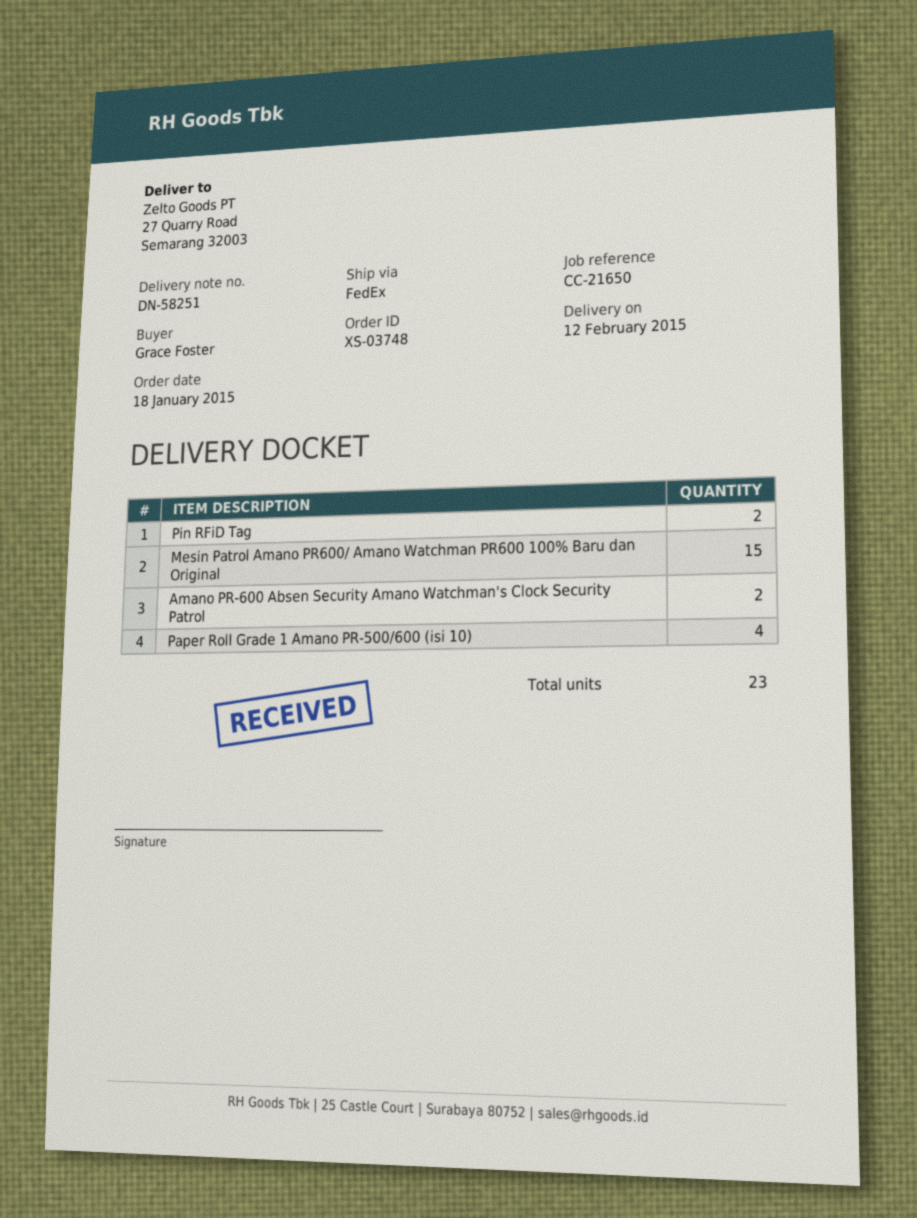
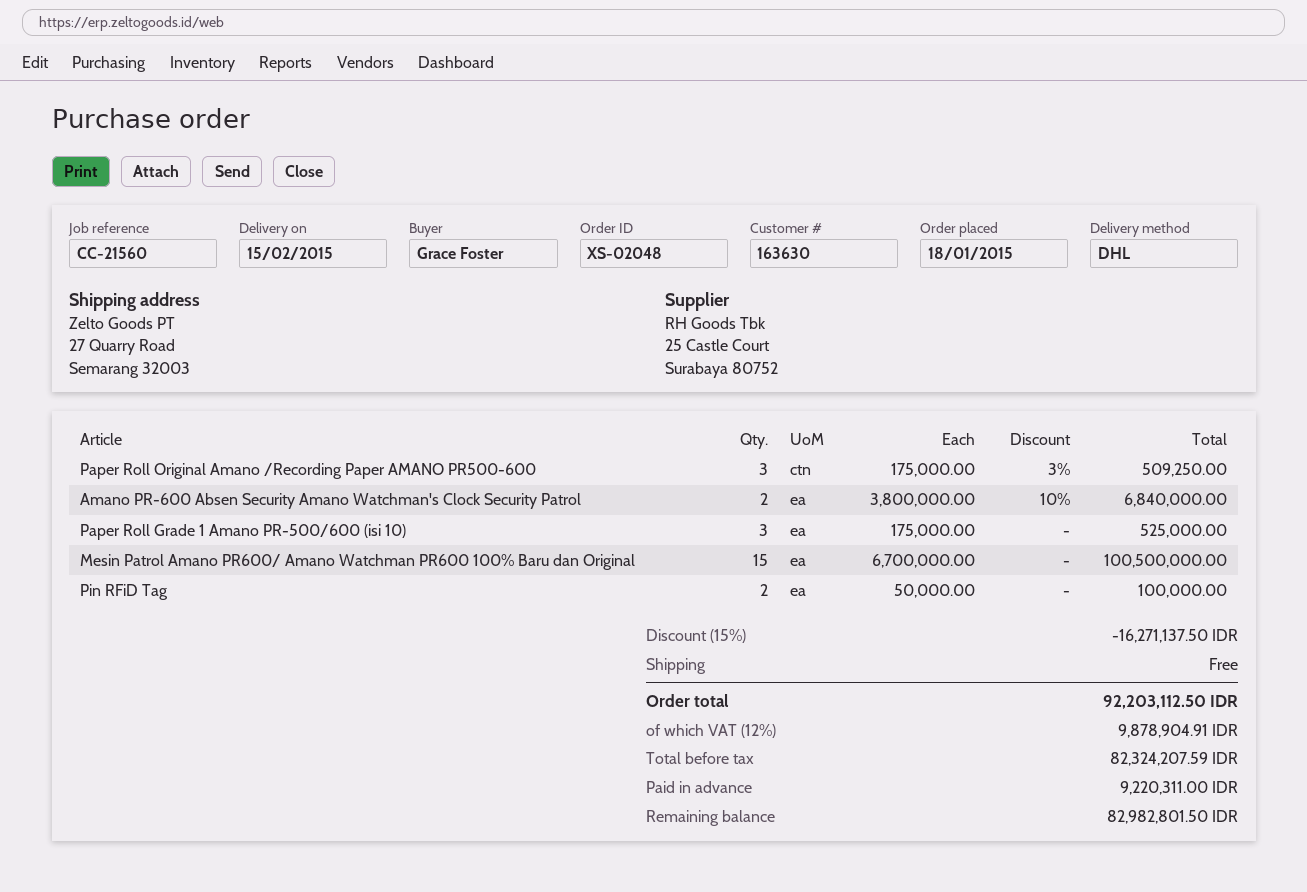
order number: XS-03748 -> XS-02048
delivery date: 2015-02-12 -> 2015-02-15
reference: CC-21650 -> CC-21560
shipping method: FedEx -> DHL
Paper Roll Grade 1 Amano PR-500/600 (isi 10): 4 -> 3
Paper Roll Original Amano /Recording Paper AMANO PR500-600: none -> 3

